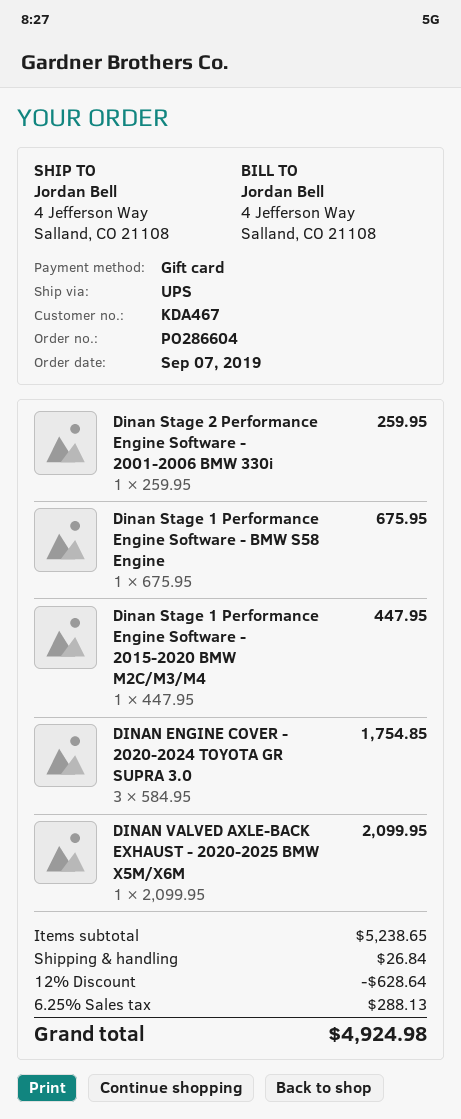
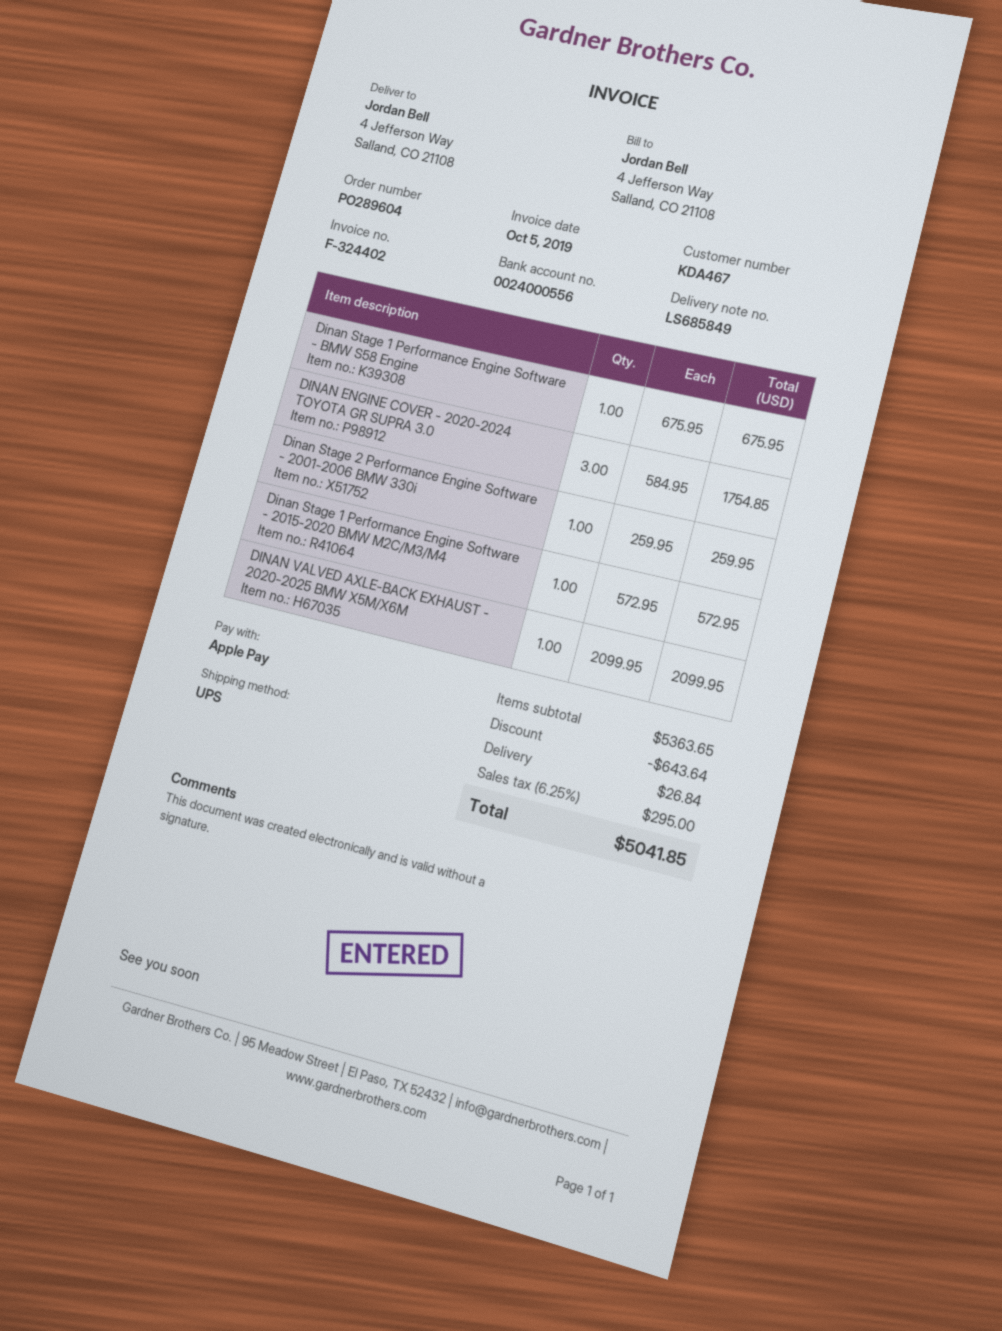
order number: PO286604 -> PO289604
payment method: gift card -> Apple Pay
Dinan Stage 1 Performance Engine Software - 2015-2020 BMW M2C/M3/M4: 1 x 447.95 = 447.95 -> 1 x 572.95 = 572.95
subtotal: 5238.65 -> 5363.65
discount: 628.64 -> 643.64
tax: 6.25% = 288.13 -> 6.25% = 295.00
total: 4924.98 -> 5041.85

